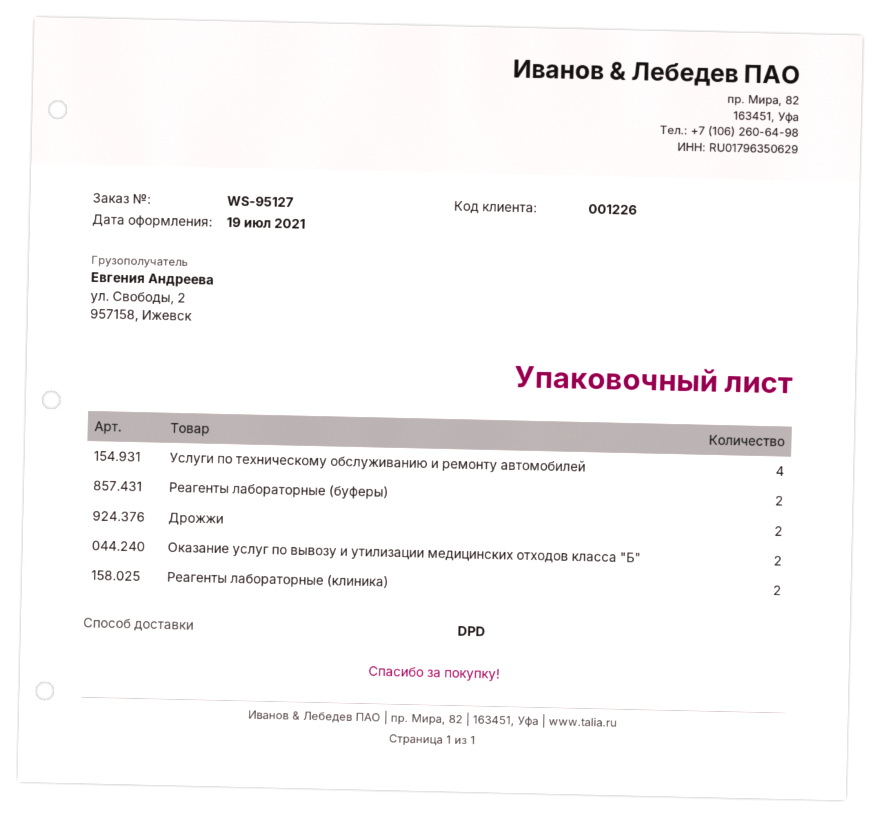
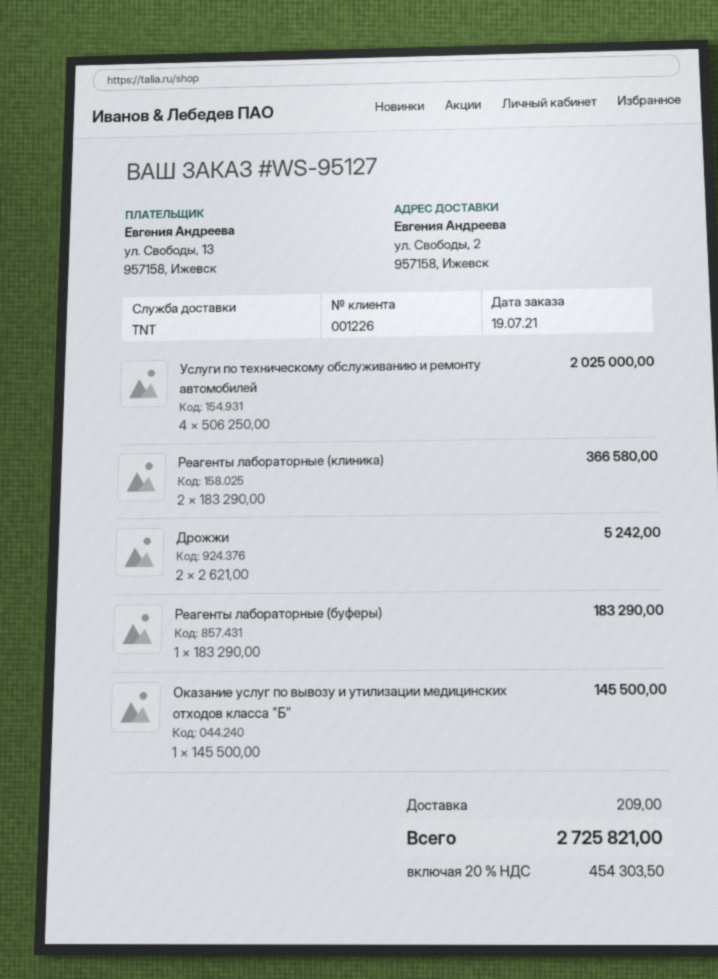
shipping method: DPD -> TNT
Реагенты лабораторные (буферы): 2 -> 1
Оказание услуг по вывозу и утилизации медицинских отходов класса "Б": 2 -> 1

